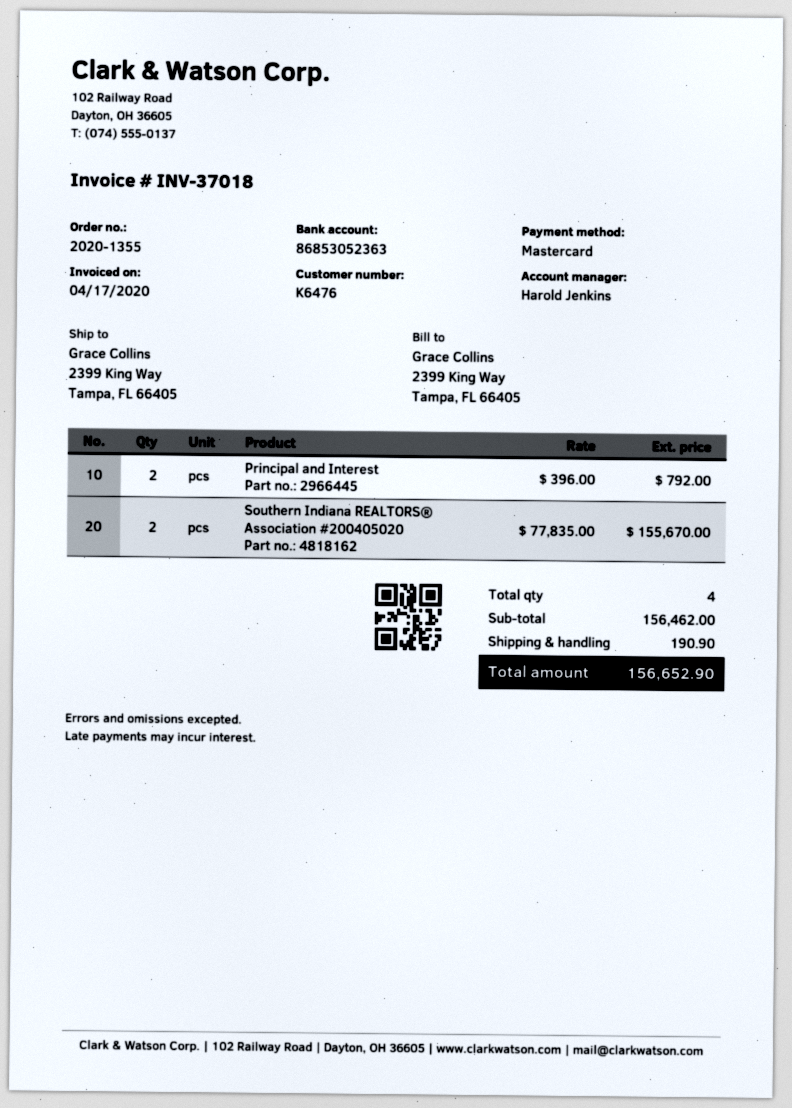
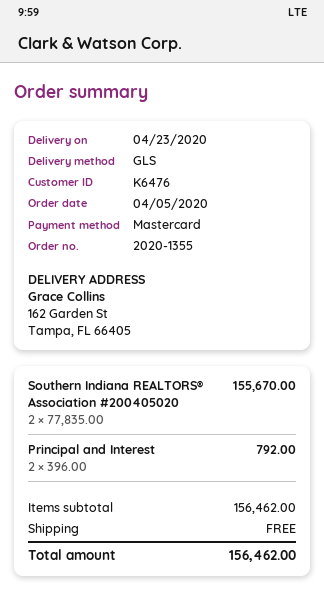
ship to: 2399 King Way, Tampa, FL 66405 -> 162 Garden St, Tampa, FL 66405
shipping: 190.90 -> 0.00
total: 156652.90 -> 156462.00

